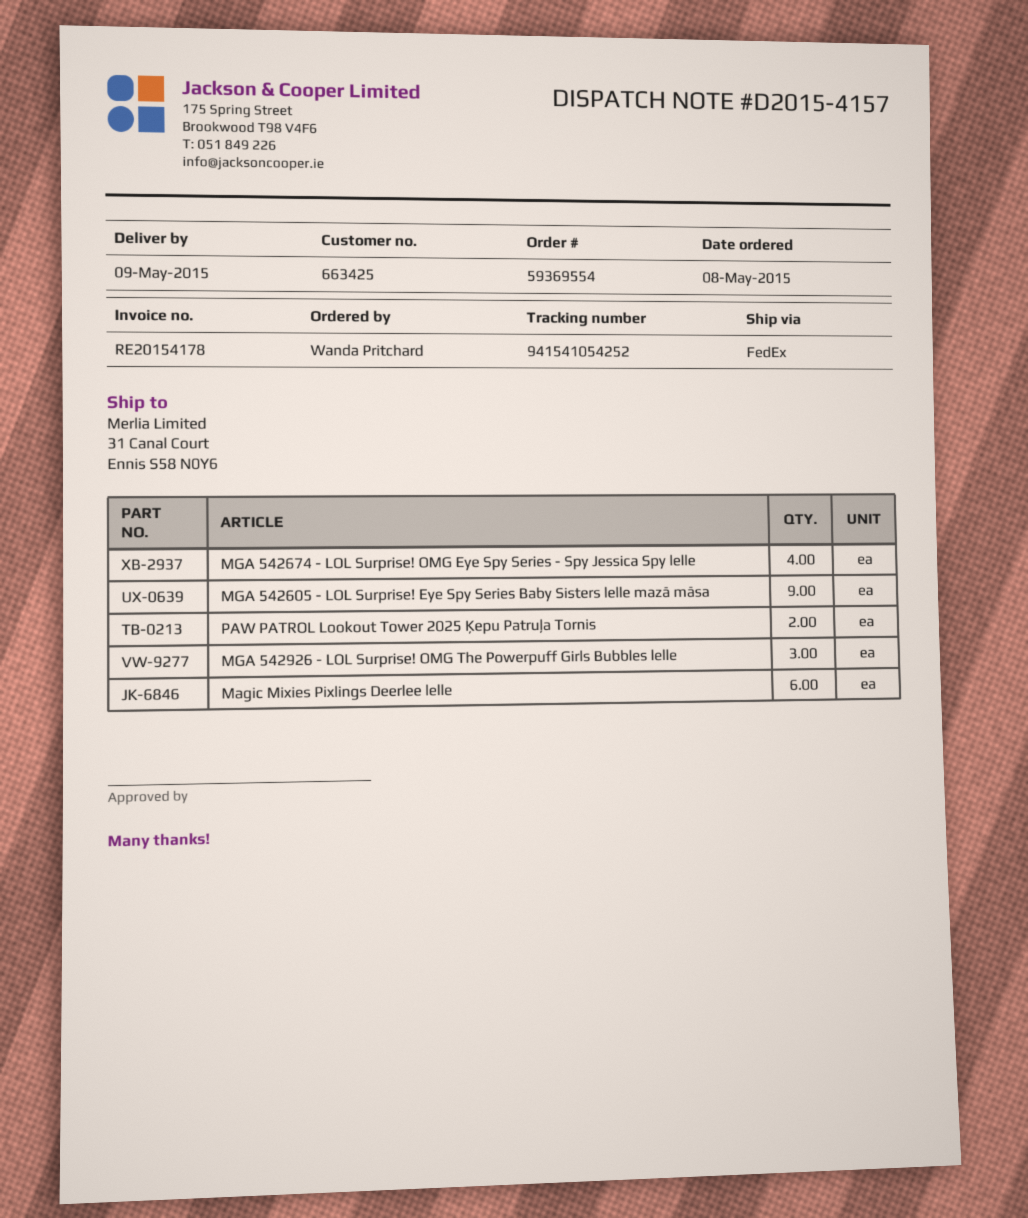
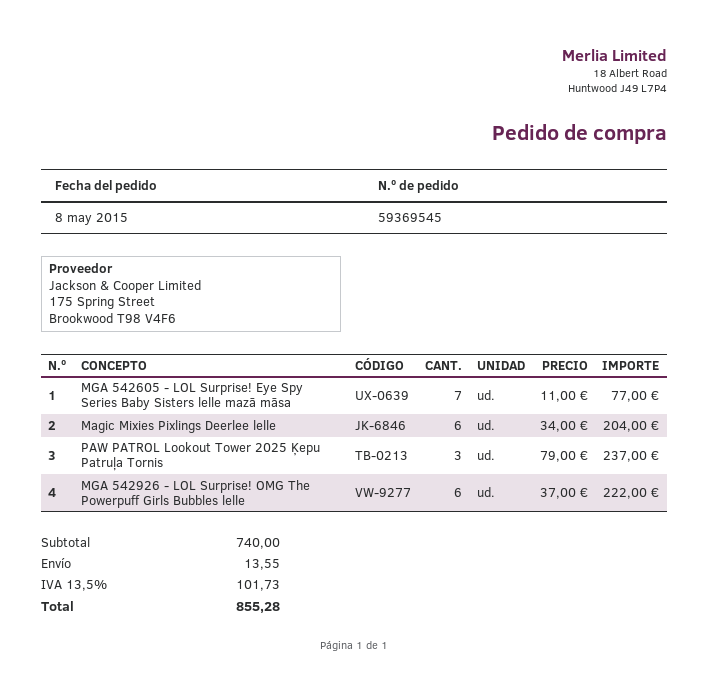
order number: 59369554 -> 59369545
MGA 542674 - LOL Surprise! OMG Eye Spy Series - Spy Jessica Spy lelle: 4 -> none
MGA 542605 - LOL Surprise! Eye Spy Series Baby Sisters lelle mazā māsa: 9 -> 7
PAW PATROL Lookout Tower 2025 Ķepu Patruļa Tornis: 2 -> 3
MGA 542926 - LOL Surprise! OMG The Powerpuff Girls Bubbles lelle: 3 -> 6

